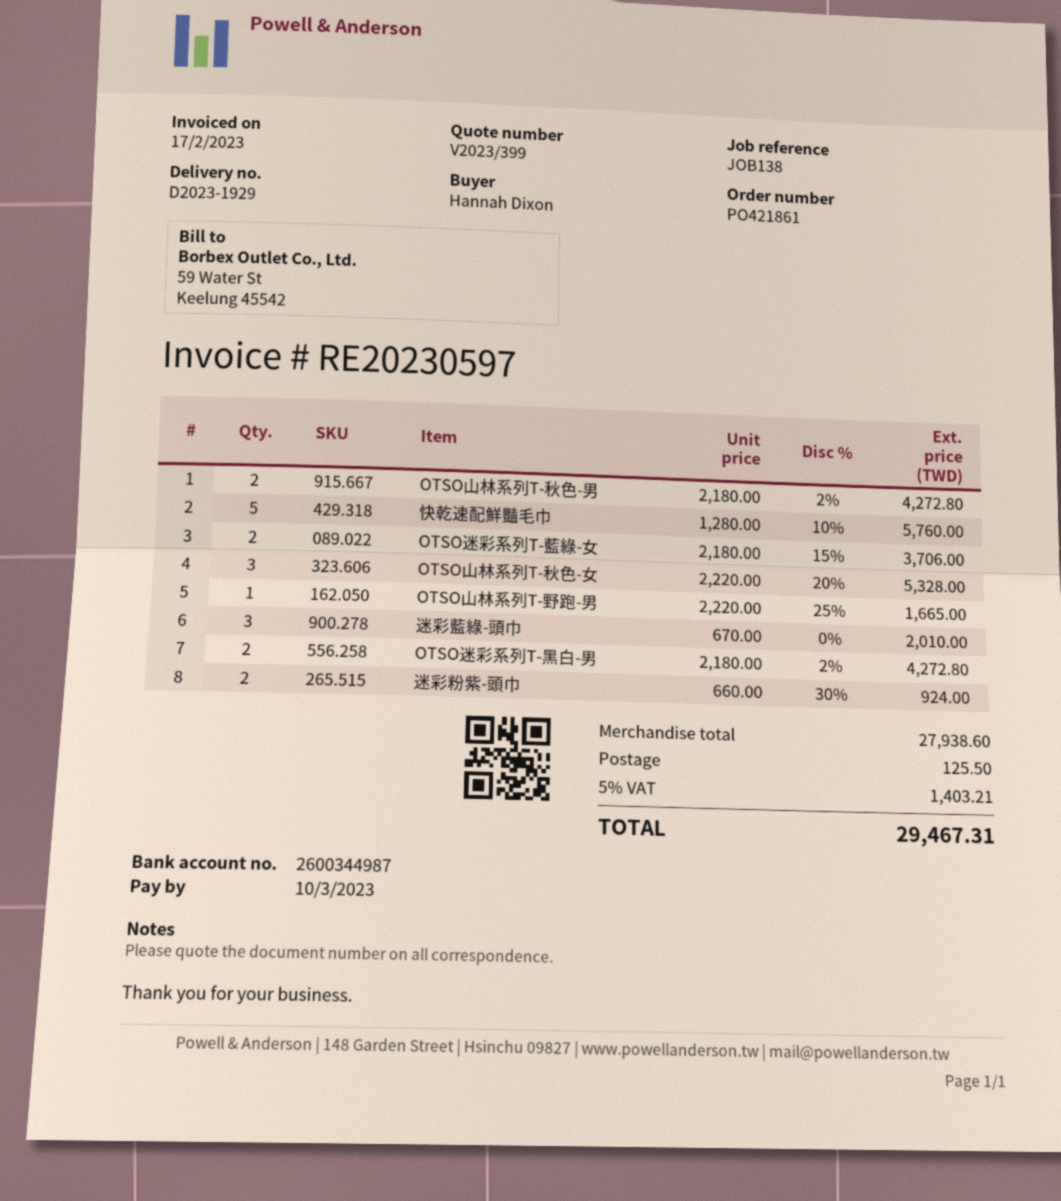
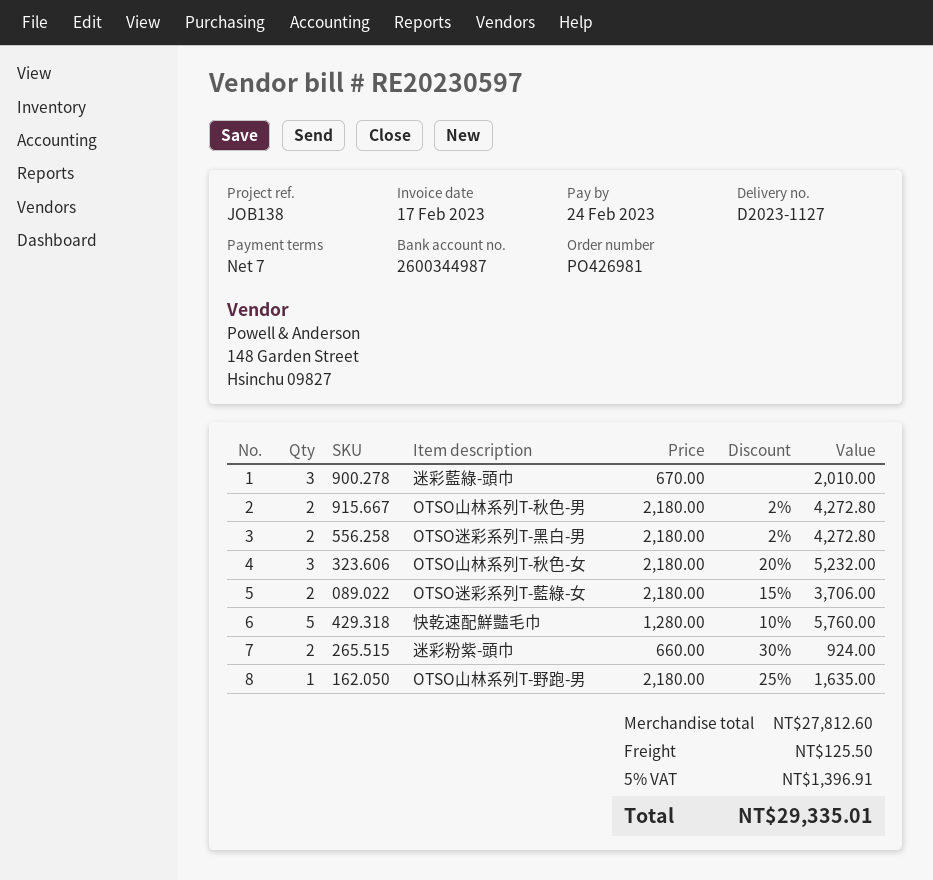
order number: PO421861 -> PO426981
delivery note number: D2023-1929 -> D2023-1127
due date: 2023-03-10 -> 2023-02-24
OTSO山林系列T-秋色-女: 3 x 2220.00 - 20% = 5328.00 -> 3 x 2180.00 - 20% = 5232.00
OTSO山林系列T-野跑-男: 1 x 2220.00 - 25% = 1665.00 -> 1 x 2180.00 - 25% = 1635.00
subtotal: 27938.60 -> 27812.60
tax: 5% = 1403.21 -> 5% = 1396.91
total: 29467.31 -> 29335.01

